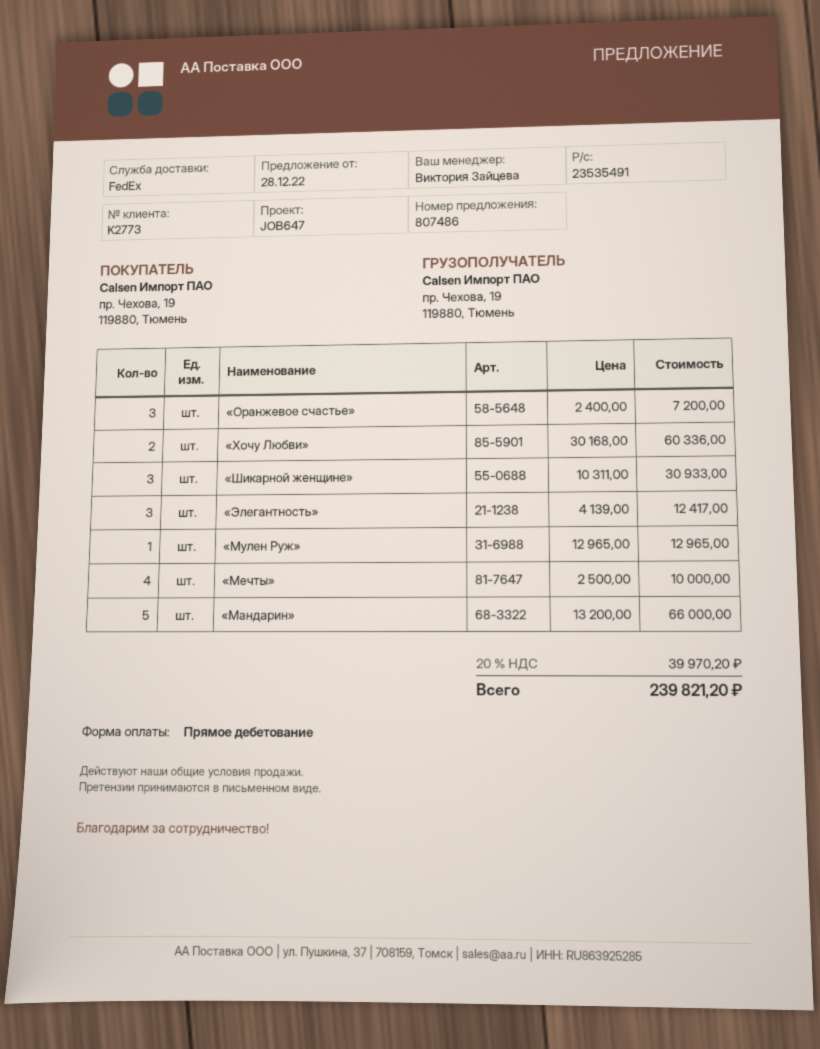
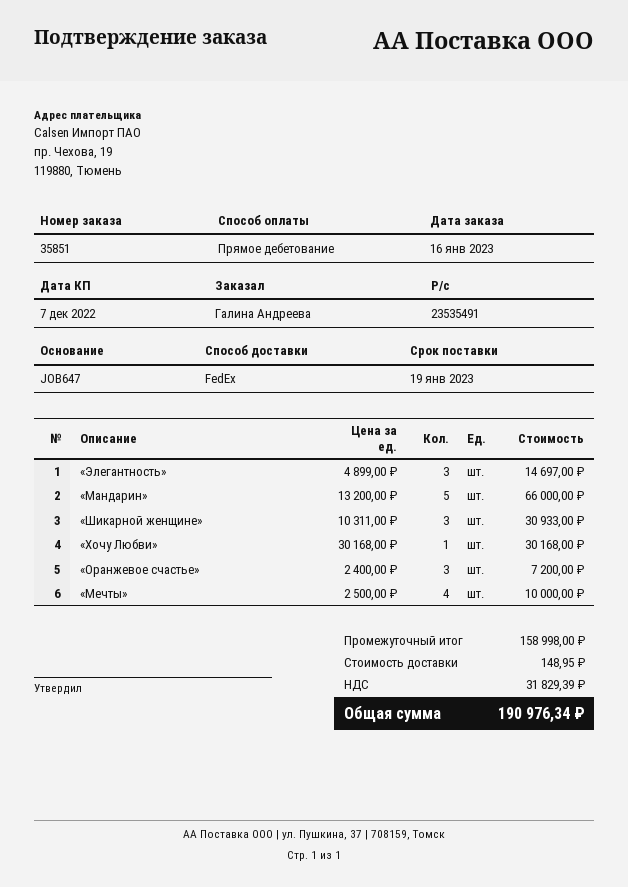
quote date: 2022-12-28 -> 2022-12-07
«Хочу Любви»: 2 x 30168.00 = 60336.00 -> 1 x 30168.00 = 30168.00
«Элегантность»: 3 x 4139.00 = 12417.00 -> 3 x 4899.00 = 14697.00
«Мулен Руж»: 1 x 12965.00 = 12965.00 -> none
shipping: none -> 148.95
tax: 39970.20 -> 31829.39
total: 239821.20 -> 190976.34

